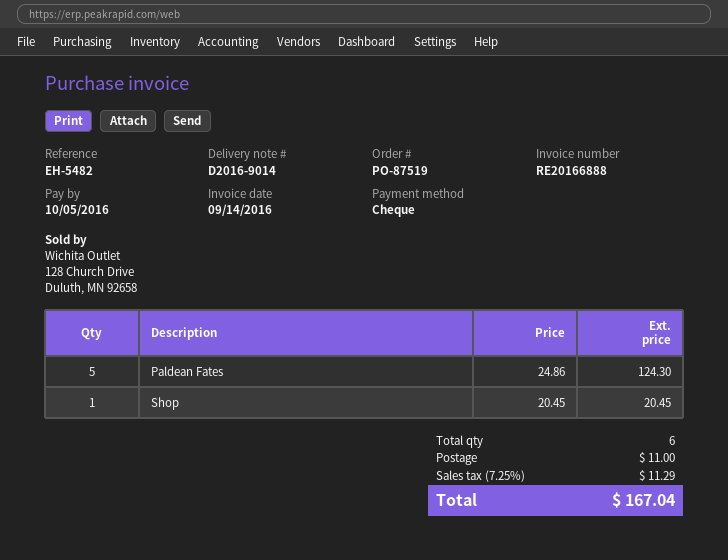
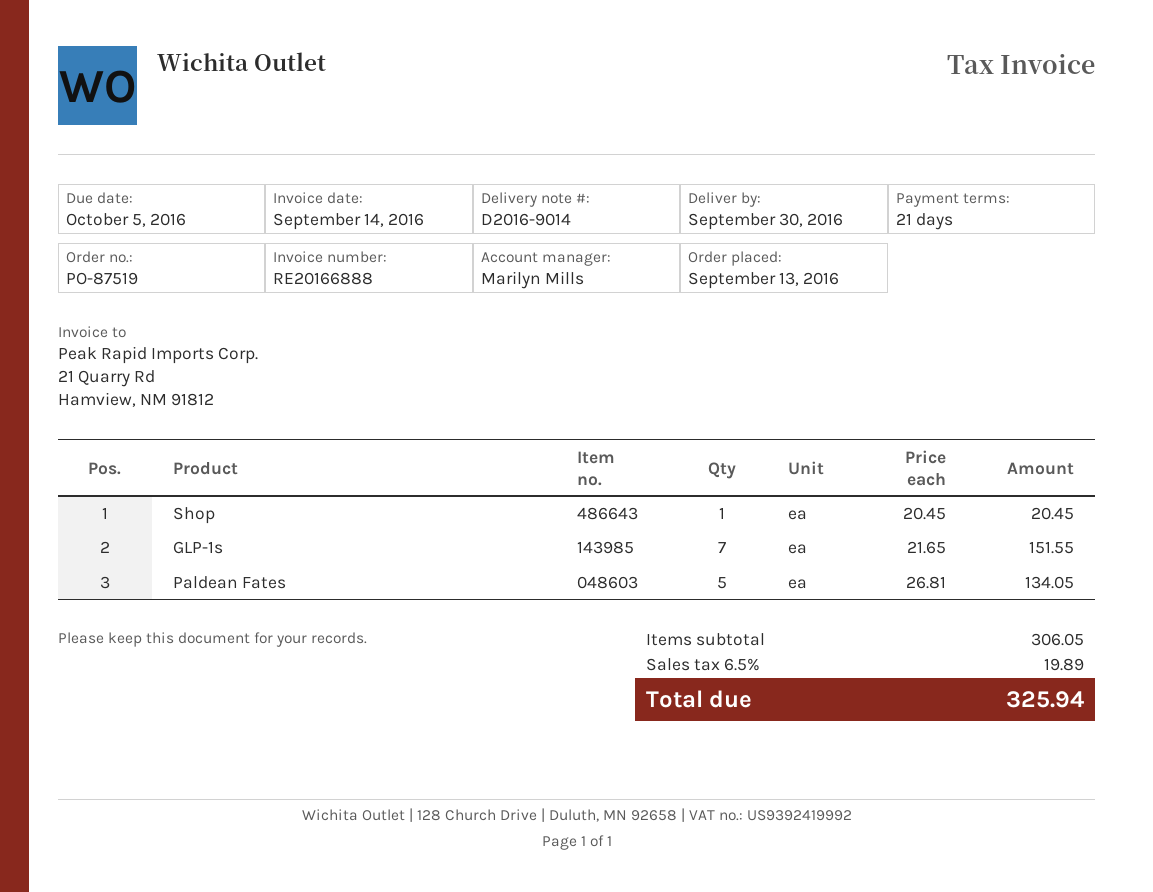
Paldean Fates: 5 x 24.86 = 124.30 -> 5 x 26.81 = 134.05
GLP-1s: none -> 7 x 21.65 = 151.55
shipping: 11.00 -> none
tax: 7.25% = 11.29 -> 6.5% = 19.89
total: 167.04 -> 325.94

